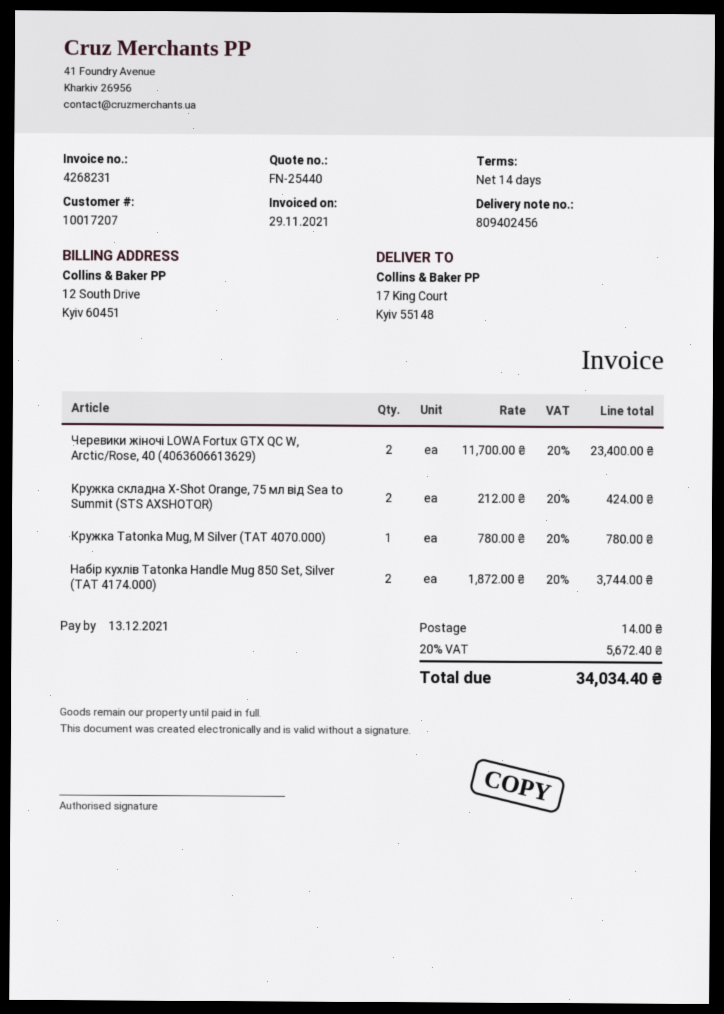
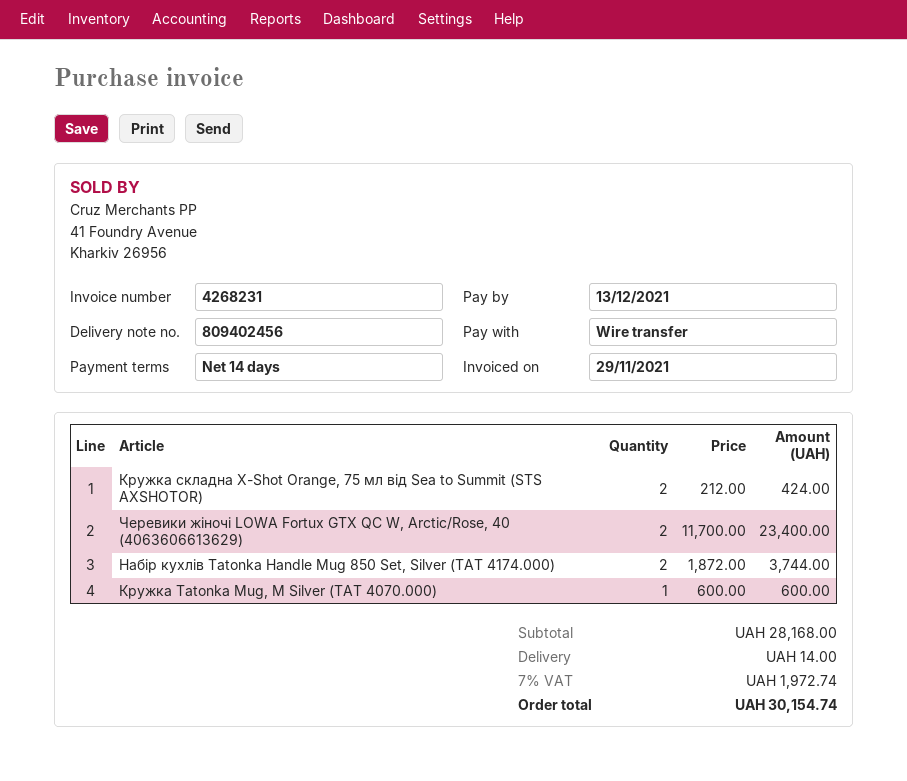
Кружка Tatonka Mug, М Silver (TAT 4070.000): 1 x 780.00 = 780.00 -> 1 x 600.00 = 600.00
tax: 20% = 5672.40 -> 7% = 1972.74
total: 34034.40 -> 30154.74

